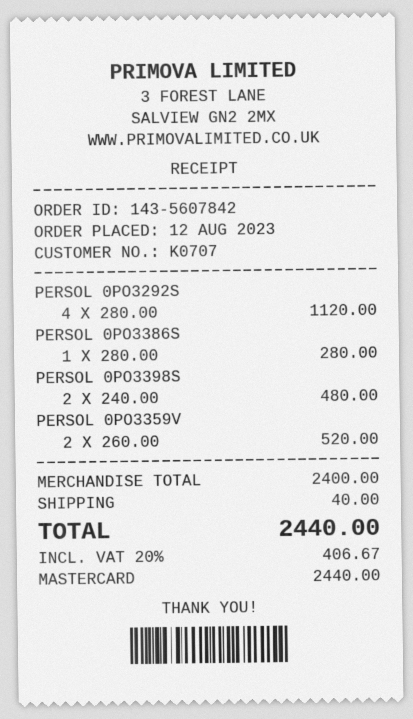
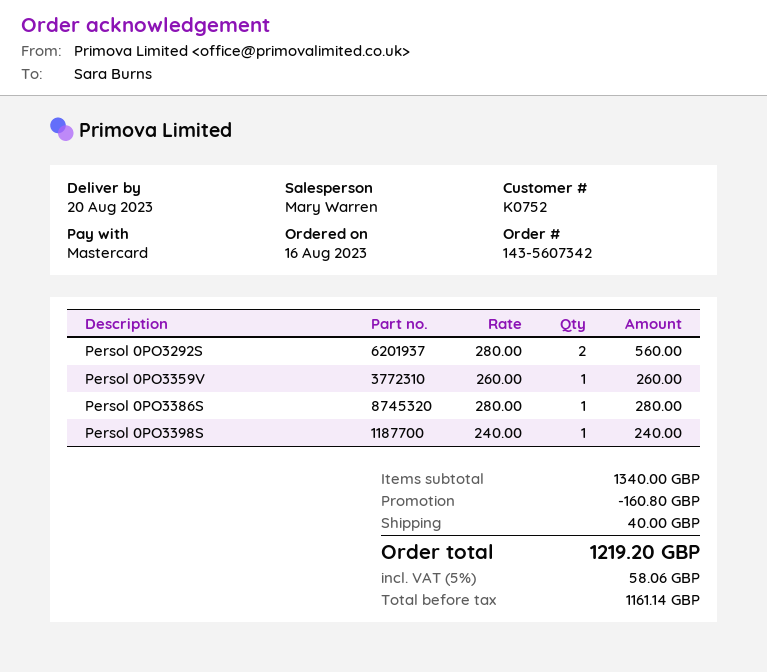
order number: 143-5607842 -> 143-5607342
order date: 2023-08-12 -> 2023-08-16
customer number: K0707 -> K0752
PERSOL 0PO3292S: 4 x 280.00 = 1120.00 -> 2 x 280.00 = 560.00
PERSOL 0PO3398S: 2 x 240.00 = 480.00 -> 1 x 240.00 = 240.00
PERSOL 0PO3359V: 2 x 260.00 = 520.00 -> 1 x 260.00 = 260.00
subtotal: 2400.00 -> 1340.00
discount: none -> 160.80
tax: 20% = 406.67 -> 5% = 58.06
total: 2440.00 -> 1219.20

